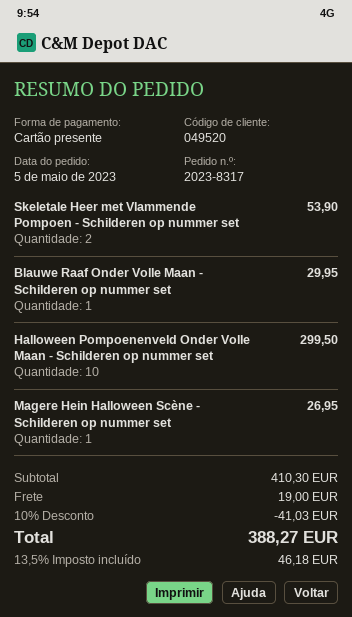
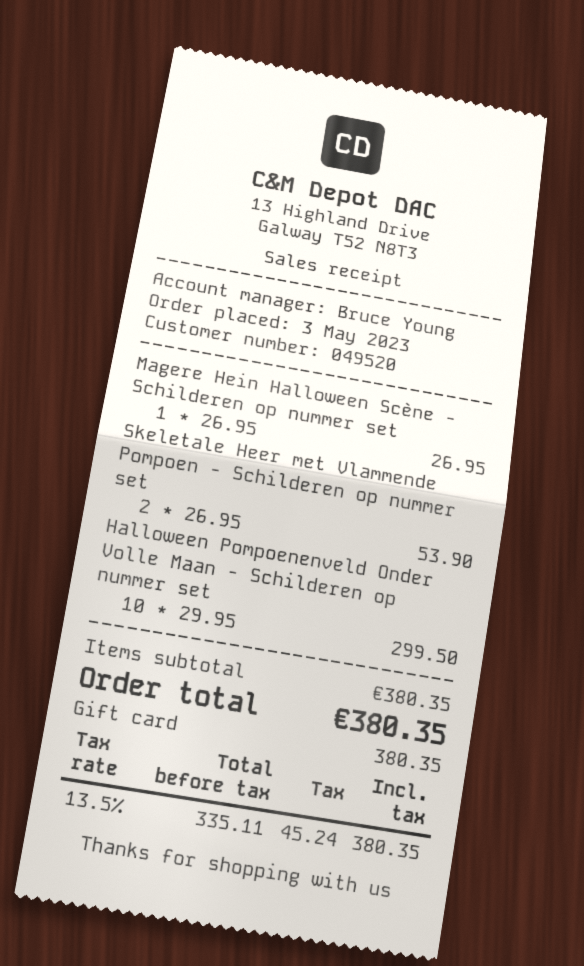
order date: 2023-05-05 -> 2023-05-03
Blauwe Raaf Onder Volle Maan - Schilderen op nummer set: 1 for 29.95 -> none
subtotal: 410.30 -> 380.35
discount: 10% = 41.03 -> none
shipping: 19.00 -> none
tax: 13.5% = 46.18 -> 13.5% = 45.24
total: 388.27 -> 380.35

